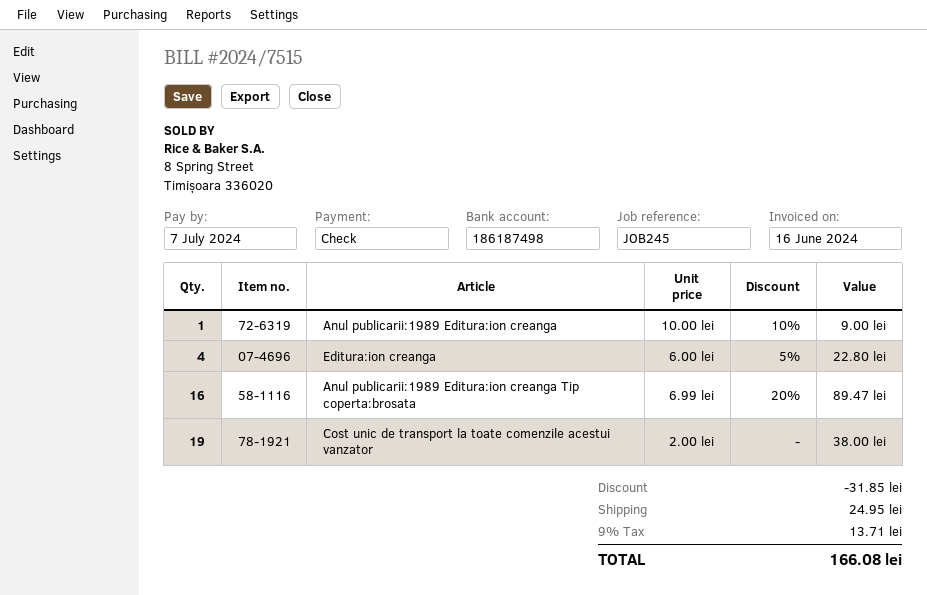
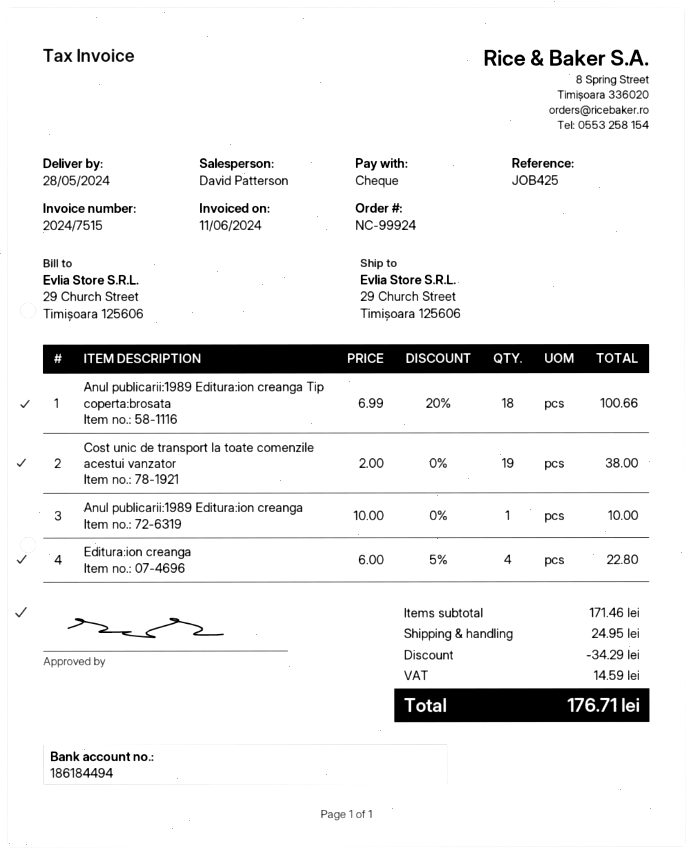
invoice date: 2024-06-16 -> 2024-06-11
reference: JOB245 -> JOB425
bank account: 186187498 -> 186184494
Anul publicarii:1989 Editura:ion creanga: 1 x 10.00 - 10% = 9.00 -> 1 x 10.00 = 10.00
Anul publicarii:1989 Editura:ion creanga Tip coperta:brosata: 16 x 6.99 - 20% = 89.47 -> 18 x 6.99 - 20% = 100.66
discount: 31.85 -> 34.29
tax: 13.71 -> 14.59
total: 166.08 -> 176.71

